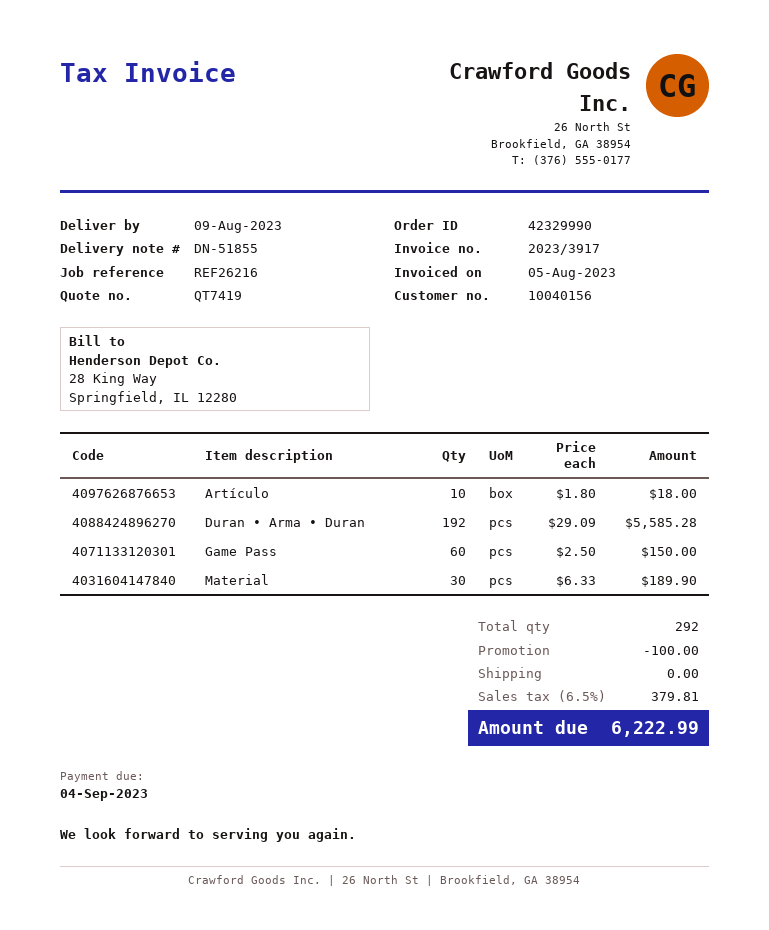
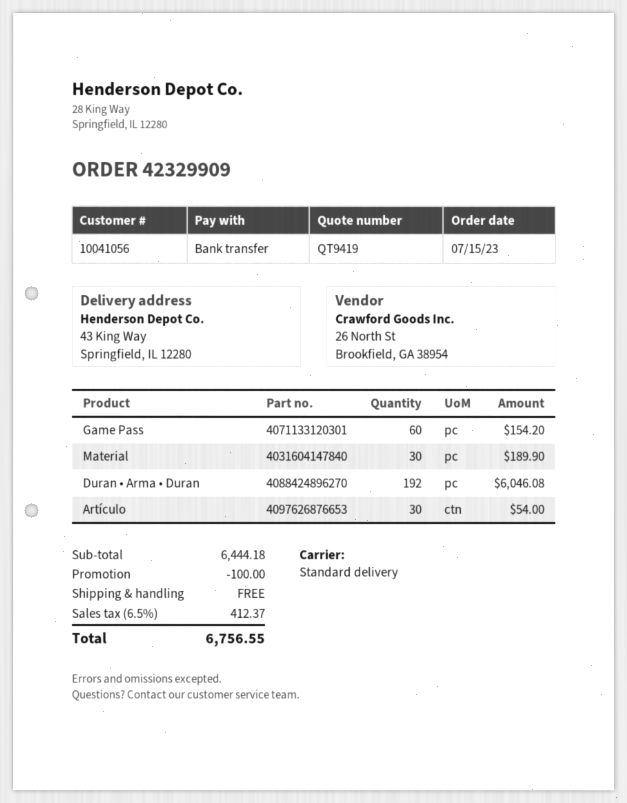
quote number: QT7419 -> QT9419
order number: 42329990 -> 42329909
customer number: 10040156 -> 10041056
Artículo: 10 for 18.00 -> 30 for 54.00
Duran • Arma • Duran: 192 for 5585.28 -> 192 for 6046.08
Game Pass: 60 for 150.00 -> 60 for 154.20
tax: 6.5% = 379.81 -> 6.5% = 412.37
total: 6222.99 -> 6756.55

